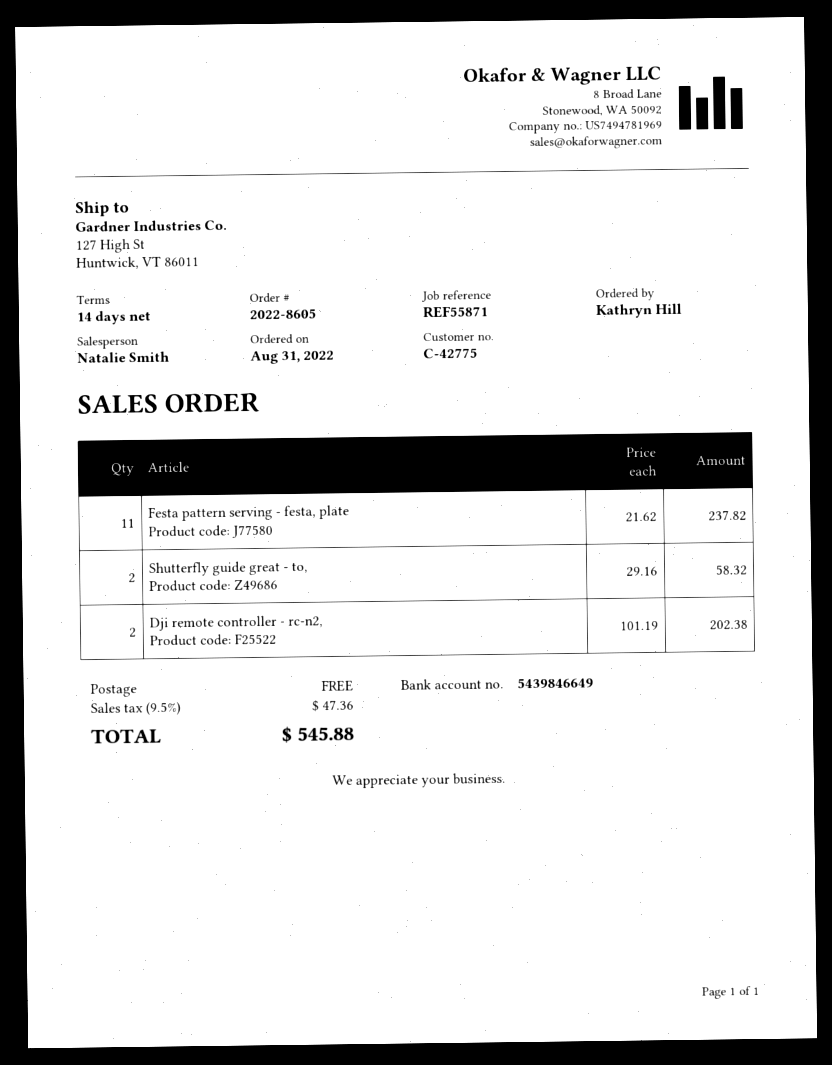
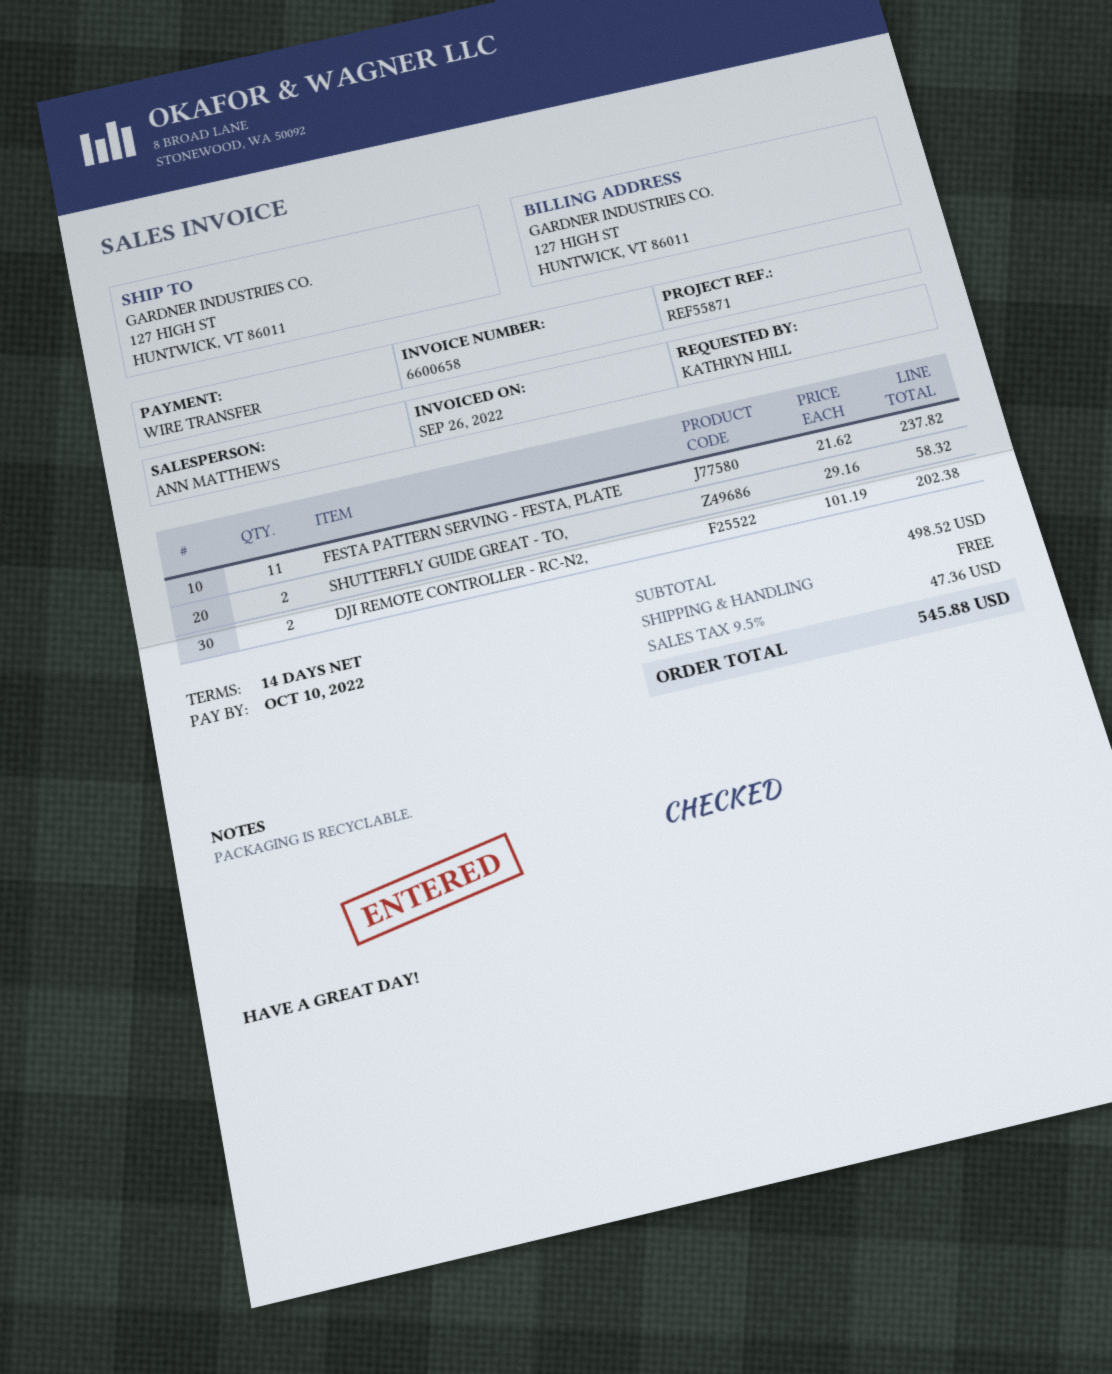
sales rep: Natalie Smith -> ANN MATTHEWS

